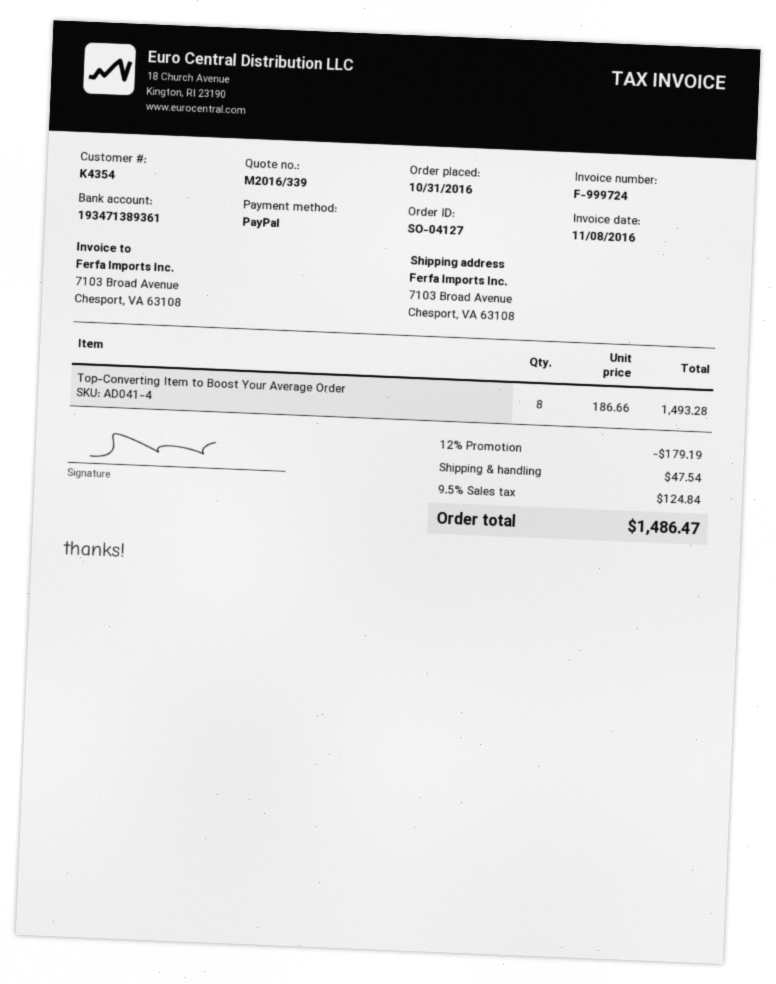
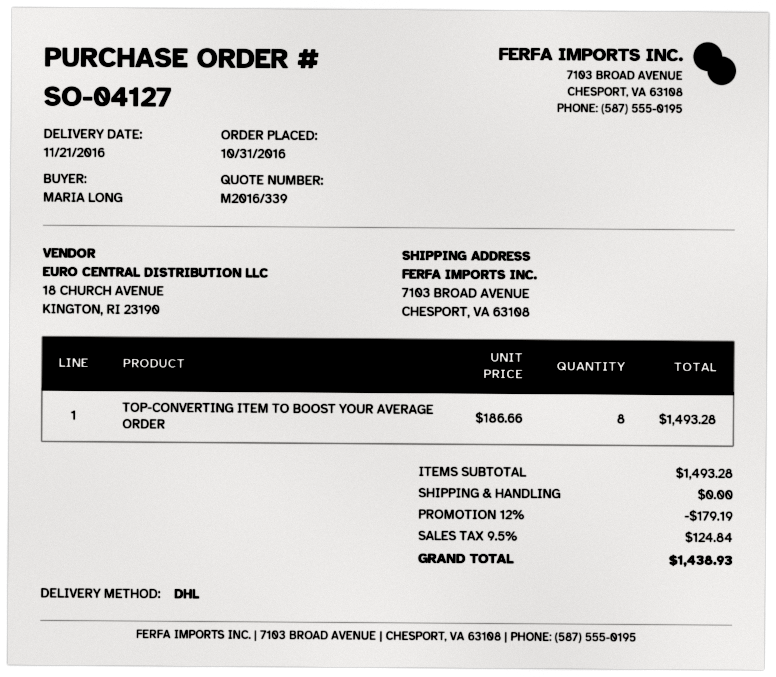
shipping: 47.54 -> 0.00
total: 1486.47 -> 1438.93

